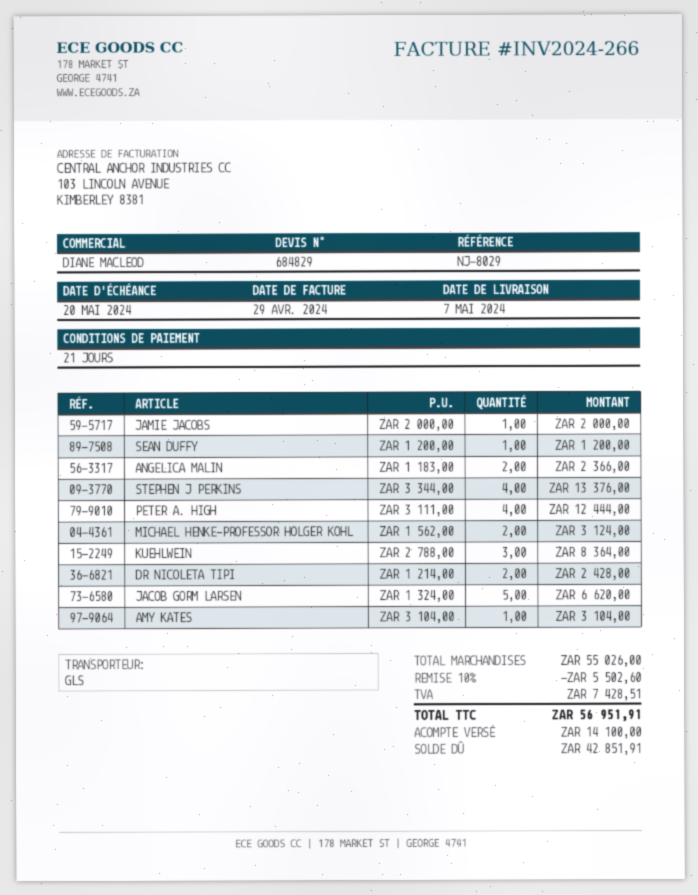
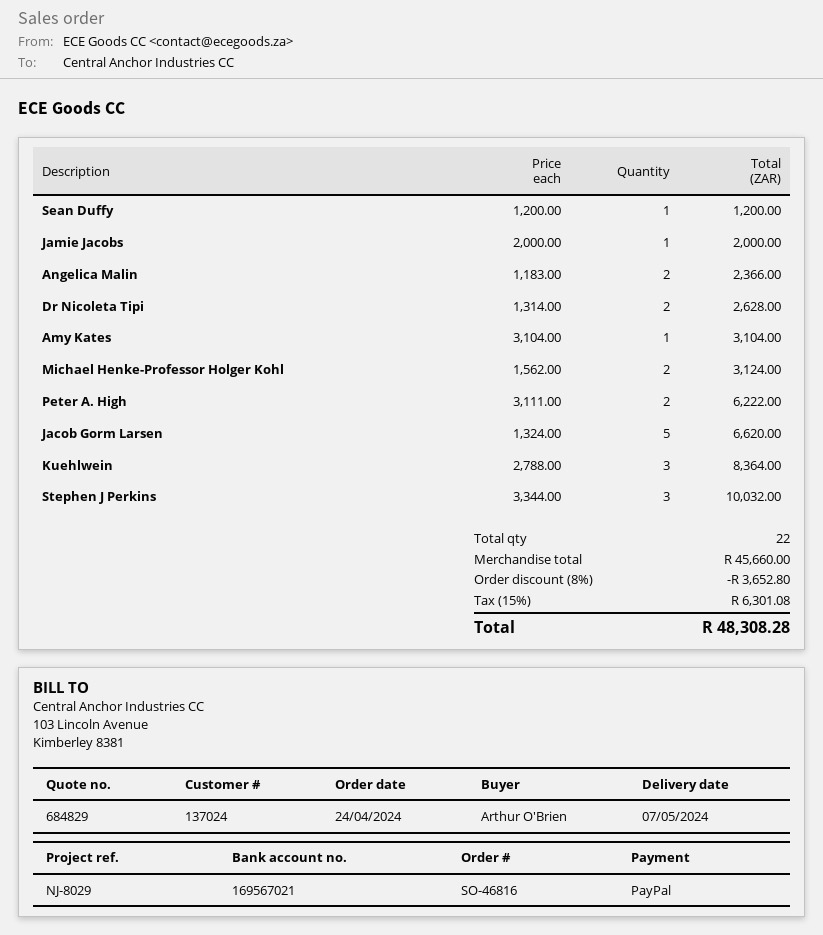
STEPHEN J PERKINS: 4 x 3344.00 = 13376.00 -> 3 x 3344.00 = 10032.00
PETER A. HIGH: 4 x 3111.00 = 12444.00 -> 2 x 3111.00 = 6222.00
DR NICOLETA TIPI: 2 x 1214.00 = 2428.00 -> 2 x 1314.00 = 2628.00
subtotal: 55026.00 -> 45660.00
discount: 10% = 5502.60 -> 8% = 3652.80
tax: 7428.51 -> 6301.08
total: 56951.91 -> 48308.28

